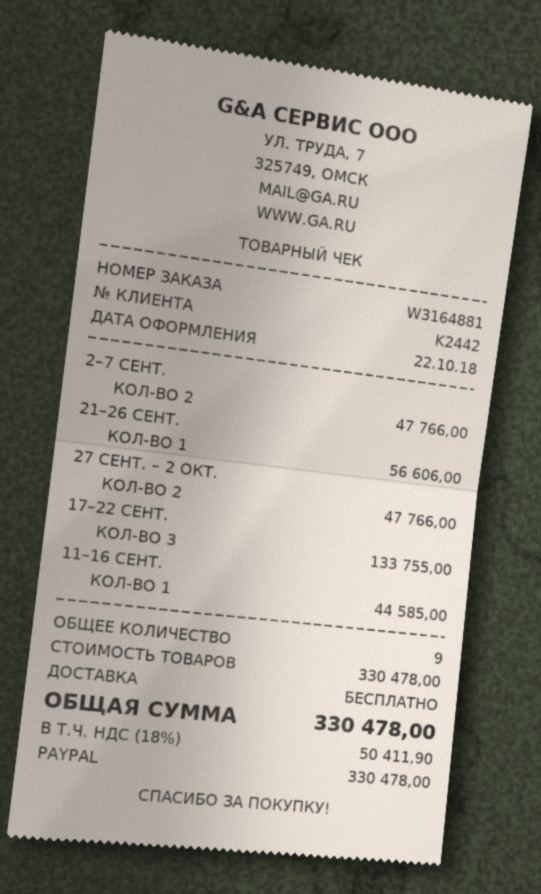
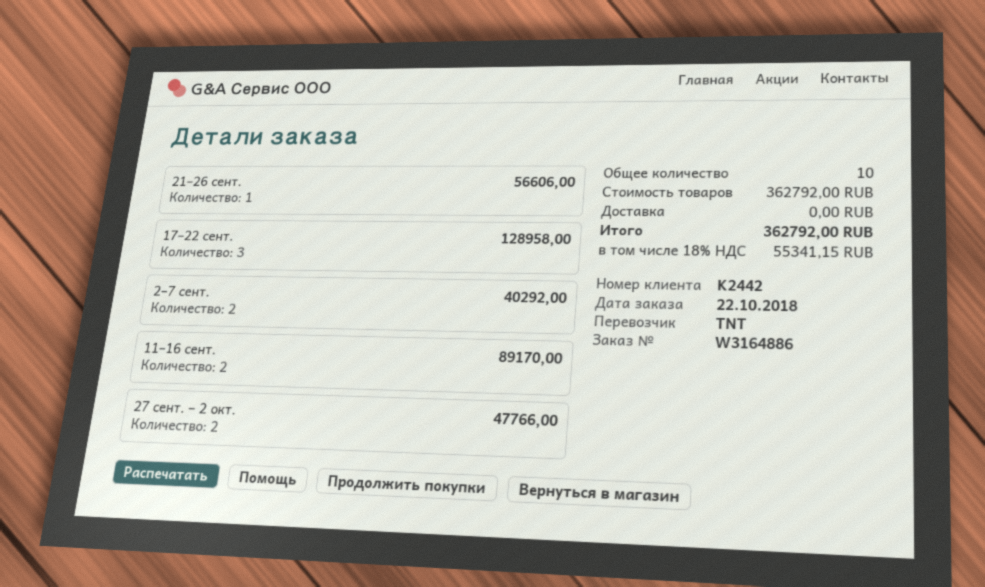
order number: W3164881 -> W3164886
2–7 СЕНТ.: 2 for 47766.00 -> 2 for 40292.00
17–22 СЕНТ.: 3 for 133755.00 -> 3 for 128958.00
11–16 СЕНТ.: 1 for 44585.00 -> 2 for 89170.00
total quantity: 9 -> 10
subtotal: 330478.00 -> 362792.00
tax: 18% = 50411.90 -> 18% = 55341.15
total: 330478.00 -> 362792.00

